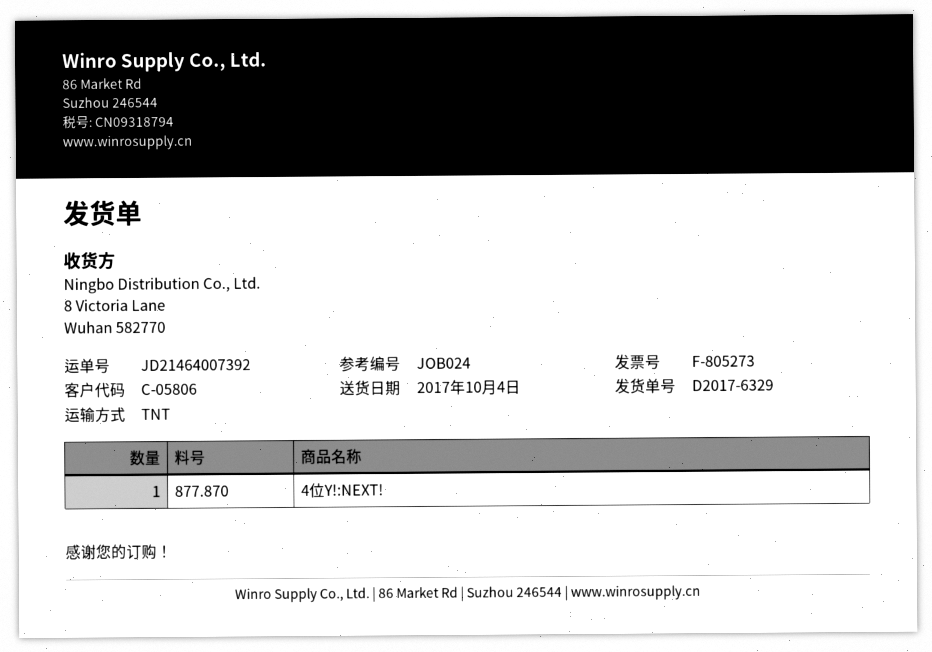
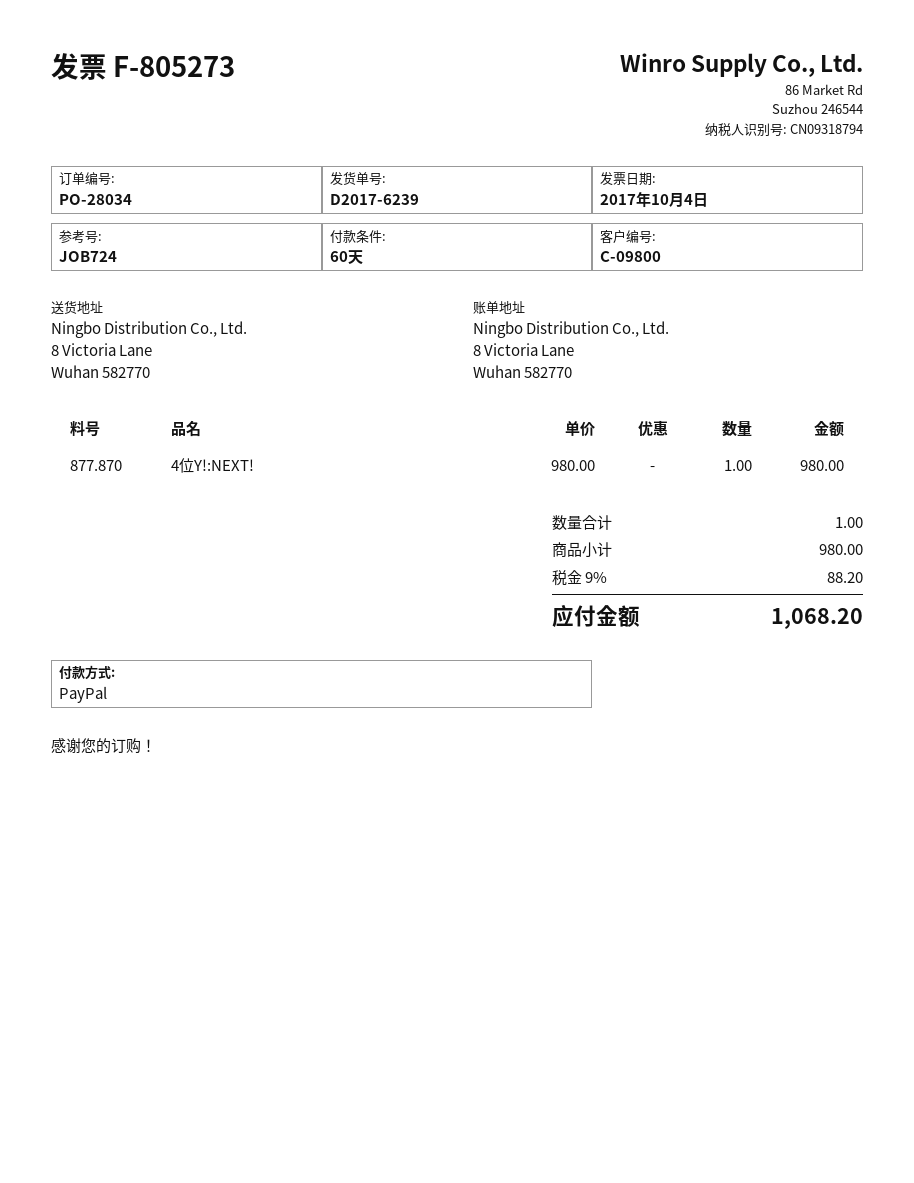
delivery note number: D2017-6329 -> D2017-6239
customer number: C-05806 -> C-09800
reference: JOB024 -> JOB724

